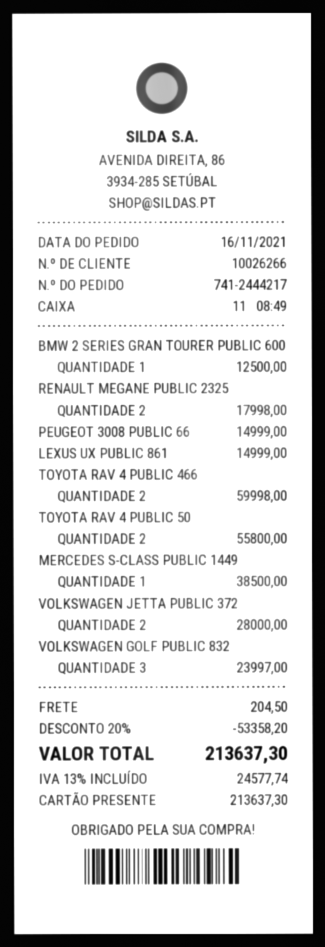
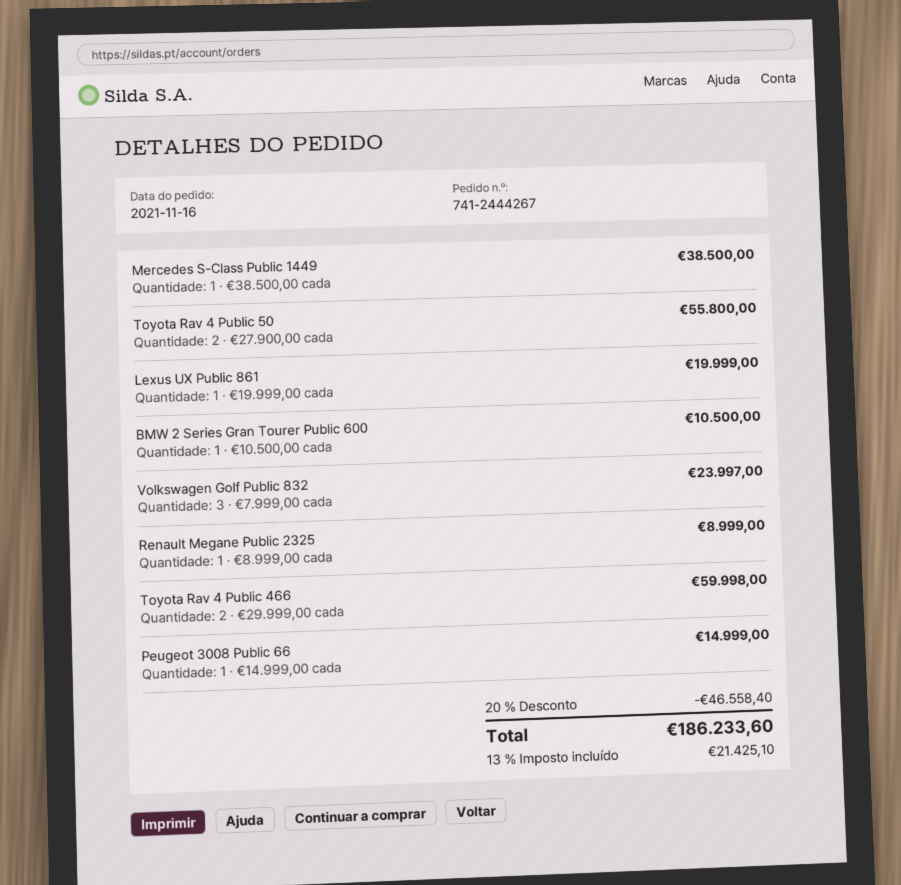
order number: 741-2444217 -> 741-2444267
BMW 2 SERIES GRAN TOURER PUBLIC 600: 1 for 12500.00 -> 1 for 10500.00
RENAULT MEGANE PUBLIC 2325: 2 for 17998.00 -> 1 for 8999.00
LEXUS UX PUBLIC 861: 1 for 14999.00 -> 1 for 19999.00
VOLKSWAGEN JETTA PUBLIC 372: 2 for 28000.00 -> none
discount: 20% = 53358.20 -> 20% = 46558.40
shipping: 204.50 -> none
tax: 13% = 24577.74 -> 13% = 21425.10
total: 213637.30 -> 186233.60

